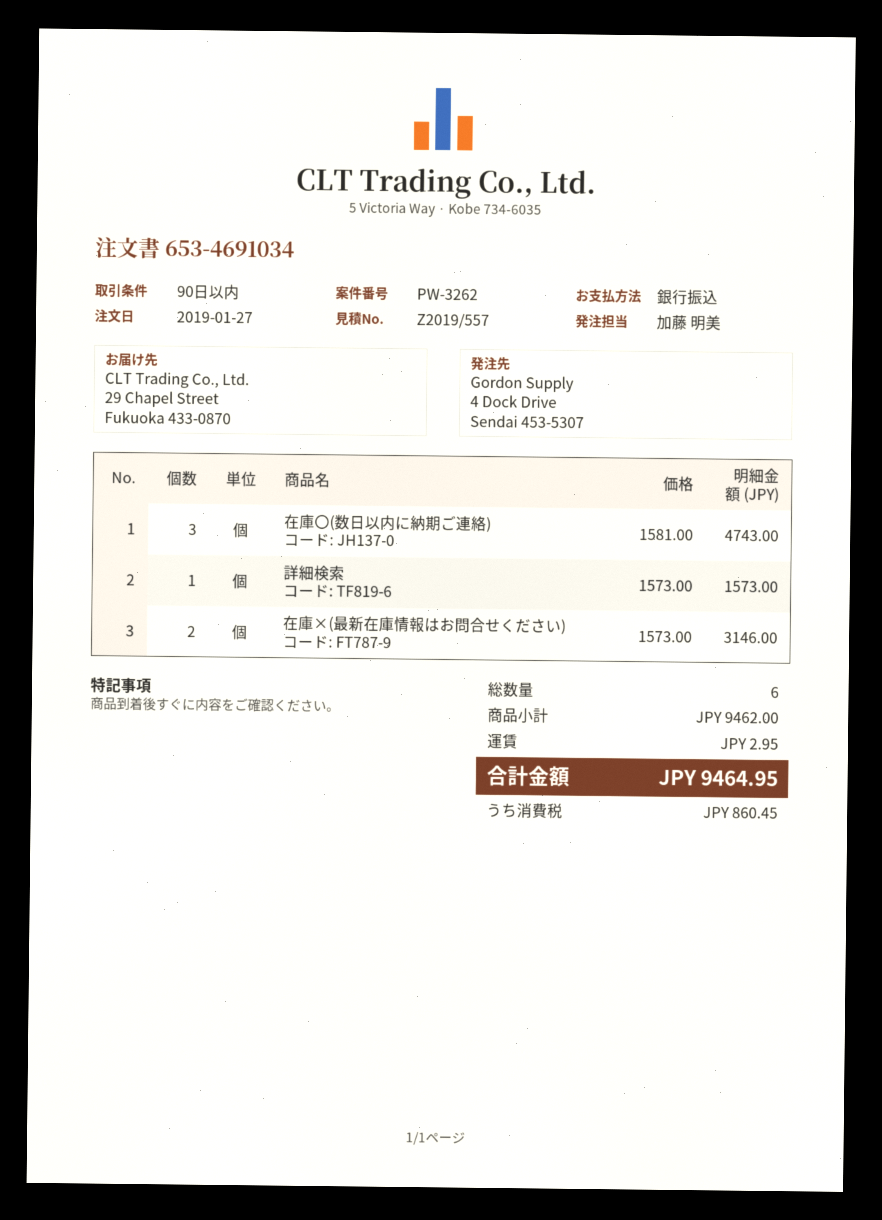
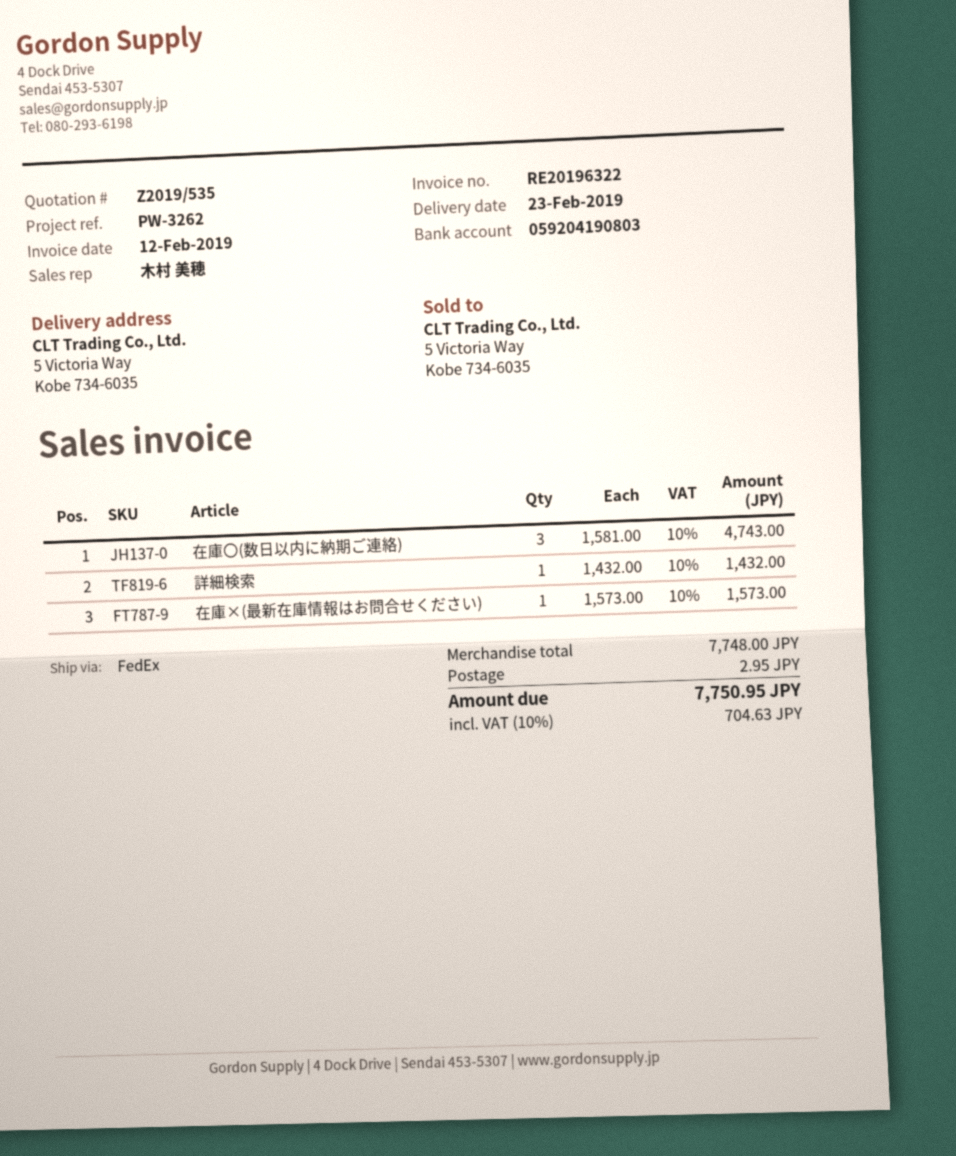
quote number: Z2019/557 -> Z2019/535
ship to: 29 Chapel Street, Fukuoka 433-0870 -> 5 Victoria Way, Kobe 734-6035
詳細検索: 1 x 1573.00 = 1573.00 -> 1 x 1432.00 = 1432.00
在庫×(最新在庫情報はお問合せください): 2 x 1573.00 = 3146.00 -> 1 x 1573.00 = 1573.00
subtotal: 9462.00 -> 7748.00
tax: 860.45 -> 704.63
total: 9464.95 -> 7750.95

